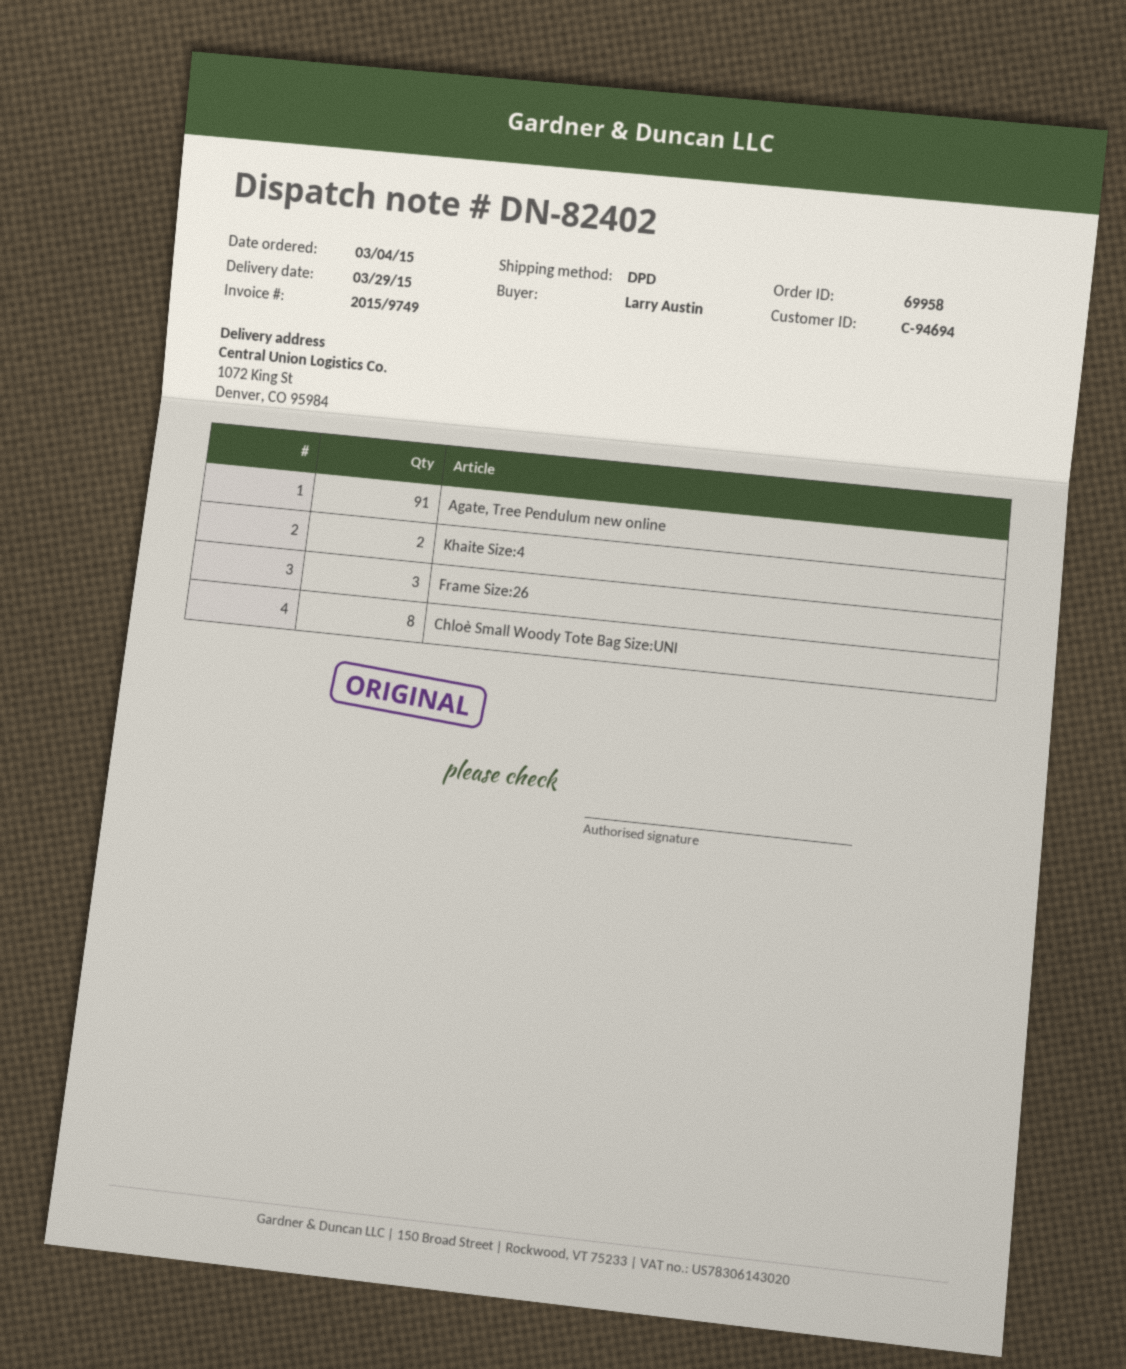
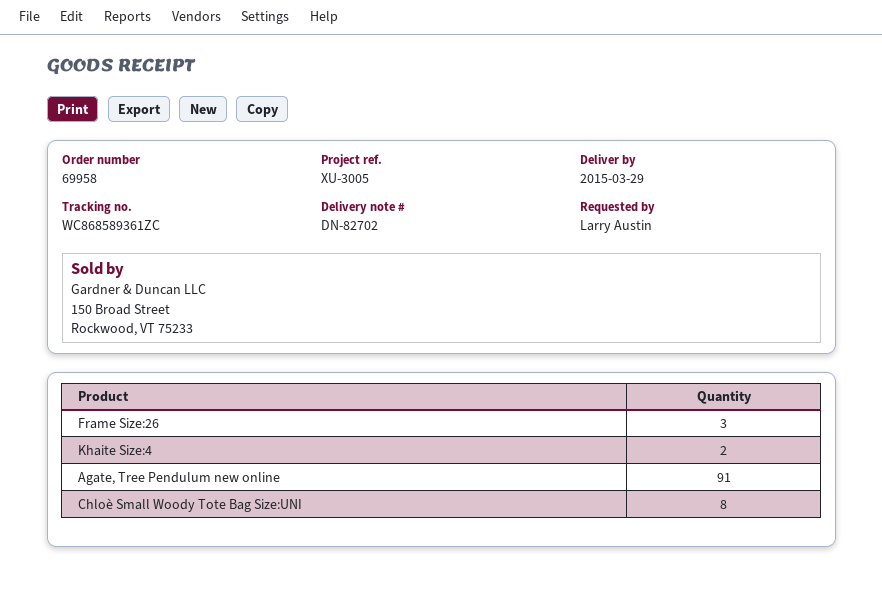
delivery note number: DN-82402 -> DN-82702

